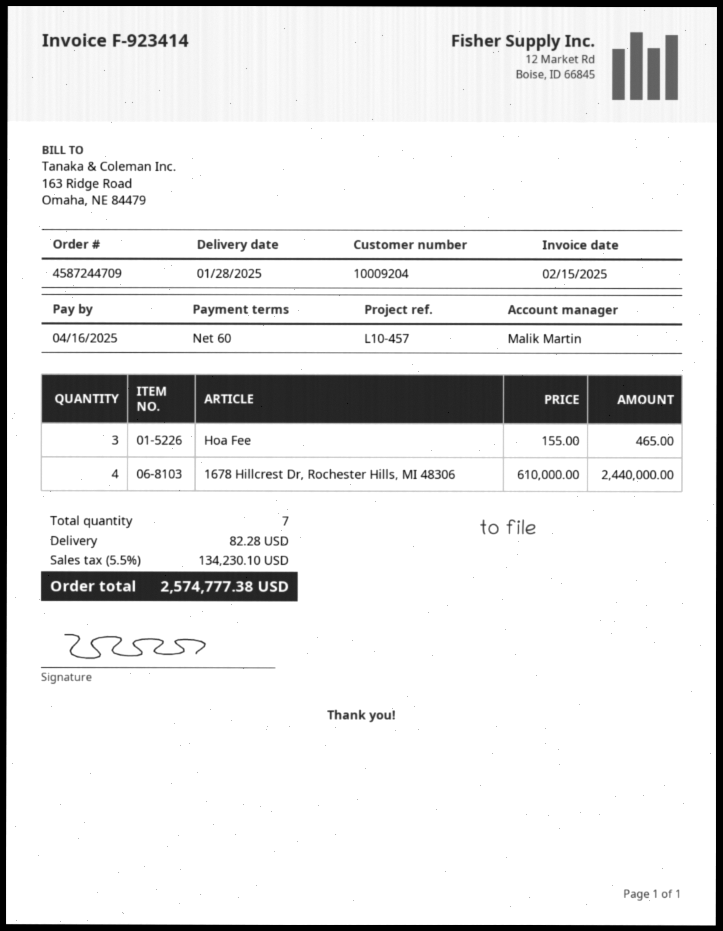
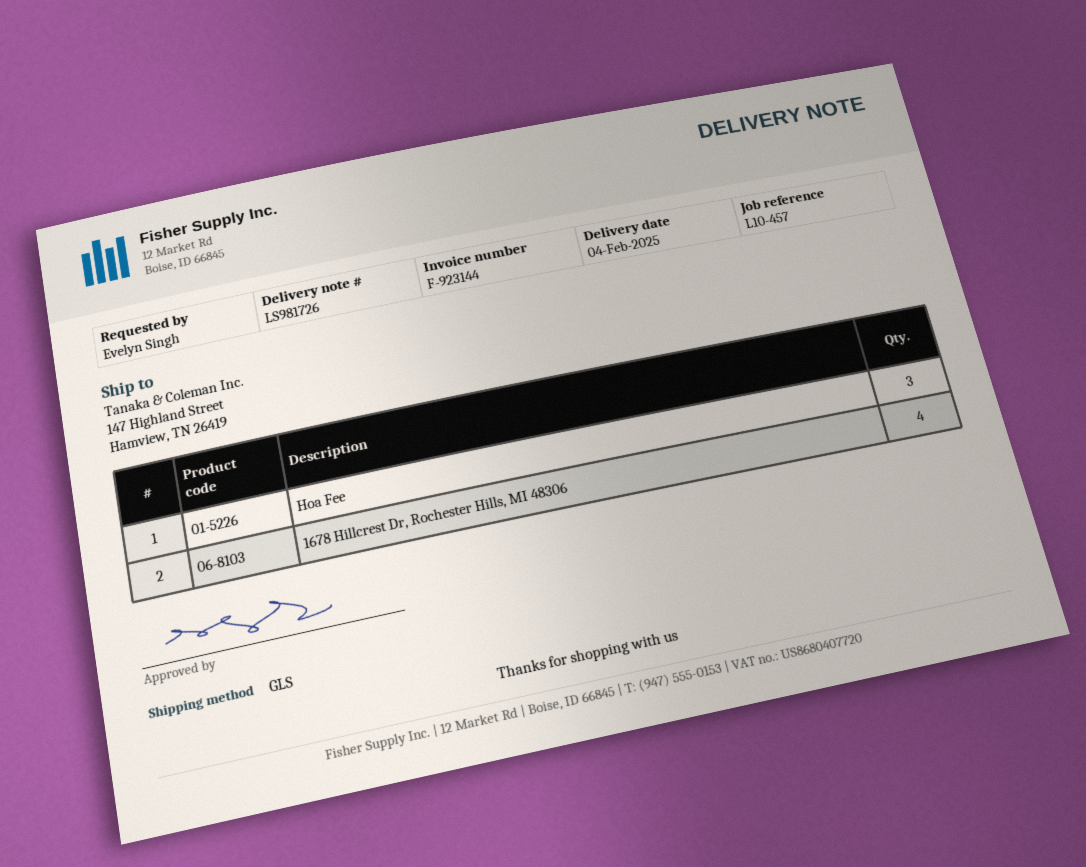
delivery date: 2025-01-28 -> 2025-02-04
invoice number: F-923414 -> F-923144

